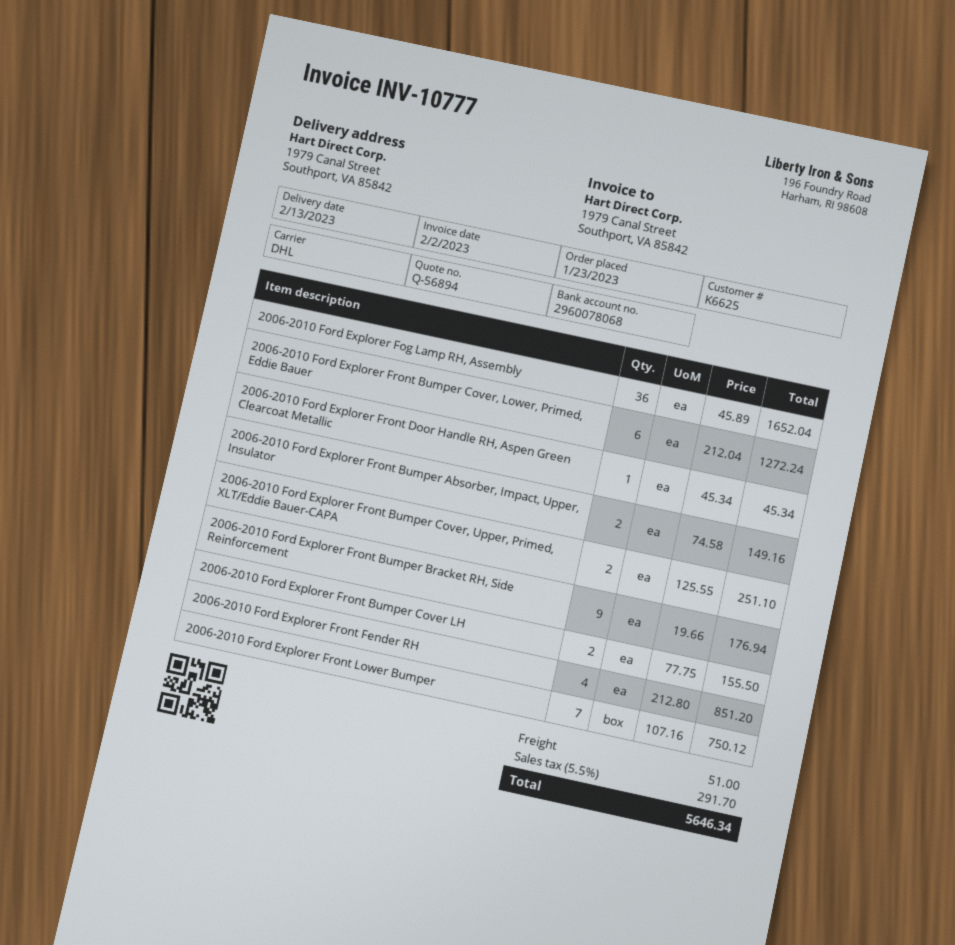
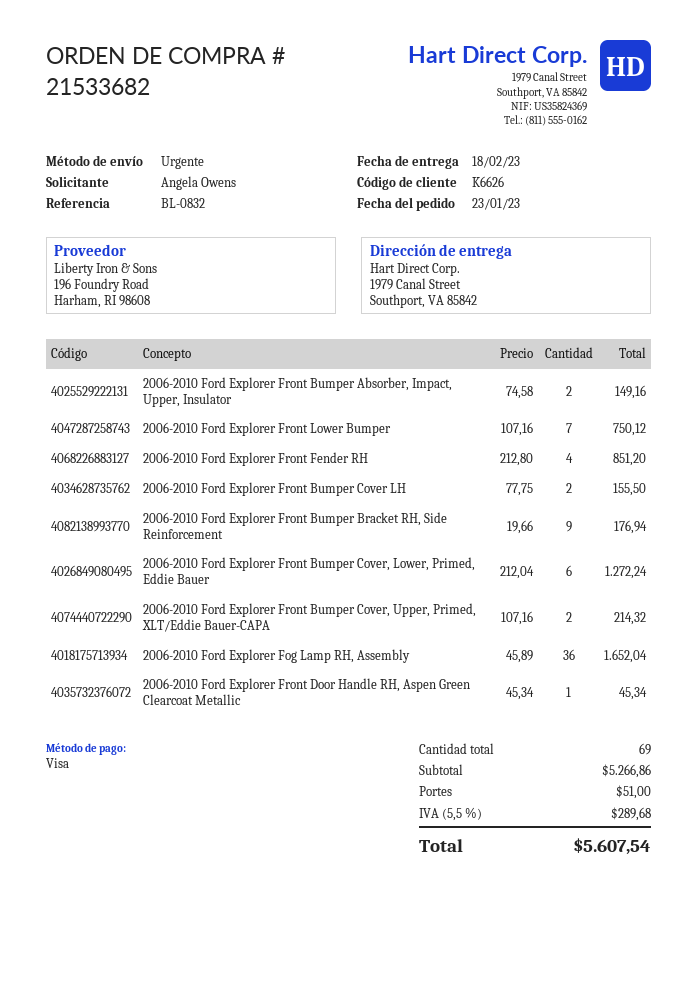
delivery date: 2023-02-13 -> 2023-02-18
customer number: K6625 -> K6626
shipping method: DHL -> express
2006-2010 Ford Explorer Front Bumper Cover, Upper, Primed, XLT/Eddie Bauer-CAPA: 2 x 125.55 = 251.10 -> 2 x 107.16 = 214.32
tax: 5.5% = 291.70 -> 5.5% = 289.68
total: 5646.34 -> 5607.54

